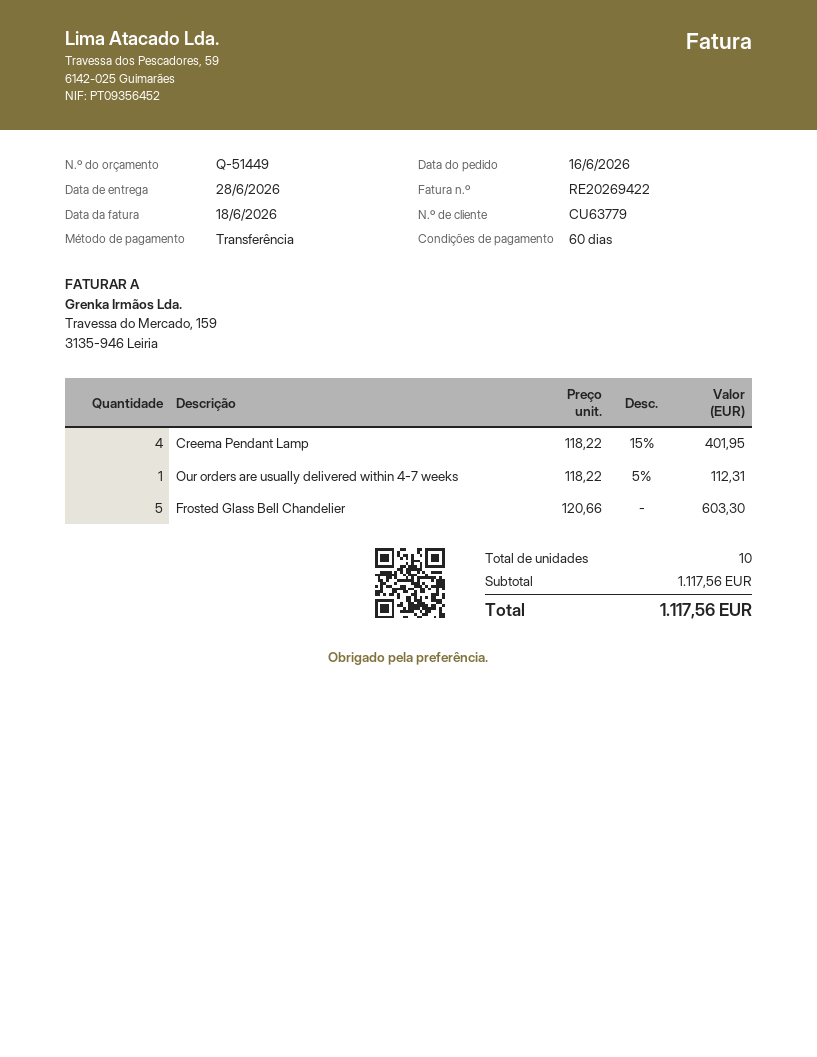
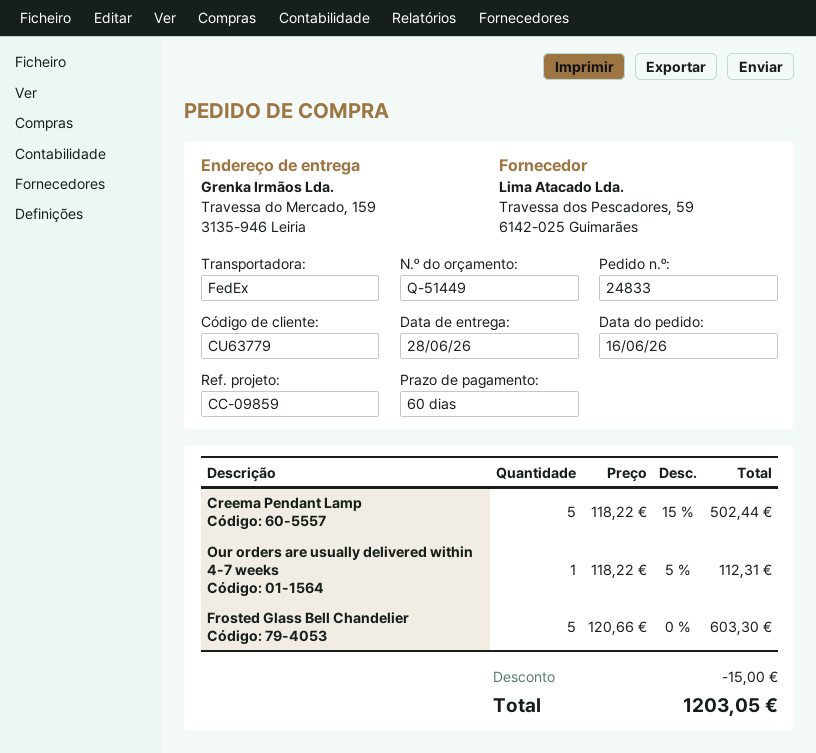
Creema Pendant Lamp: 4 x 118.22 - 15% = 401.95 -> 5 x 118.22 - 15% = 502.44
discount: none -> 15.00
total: 1117.56 -> 1203.05

